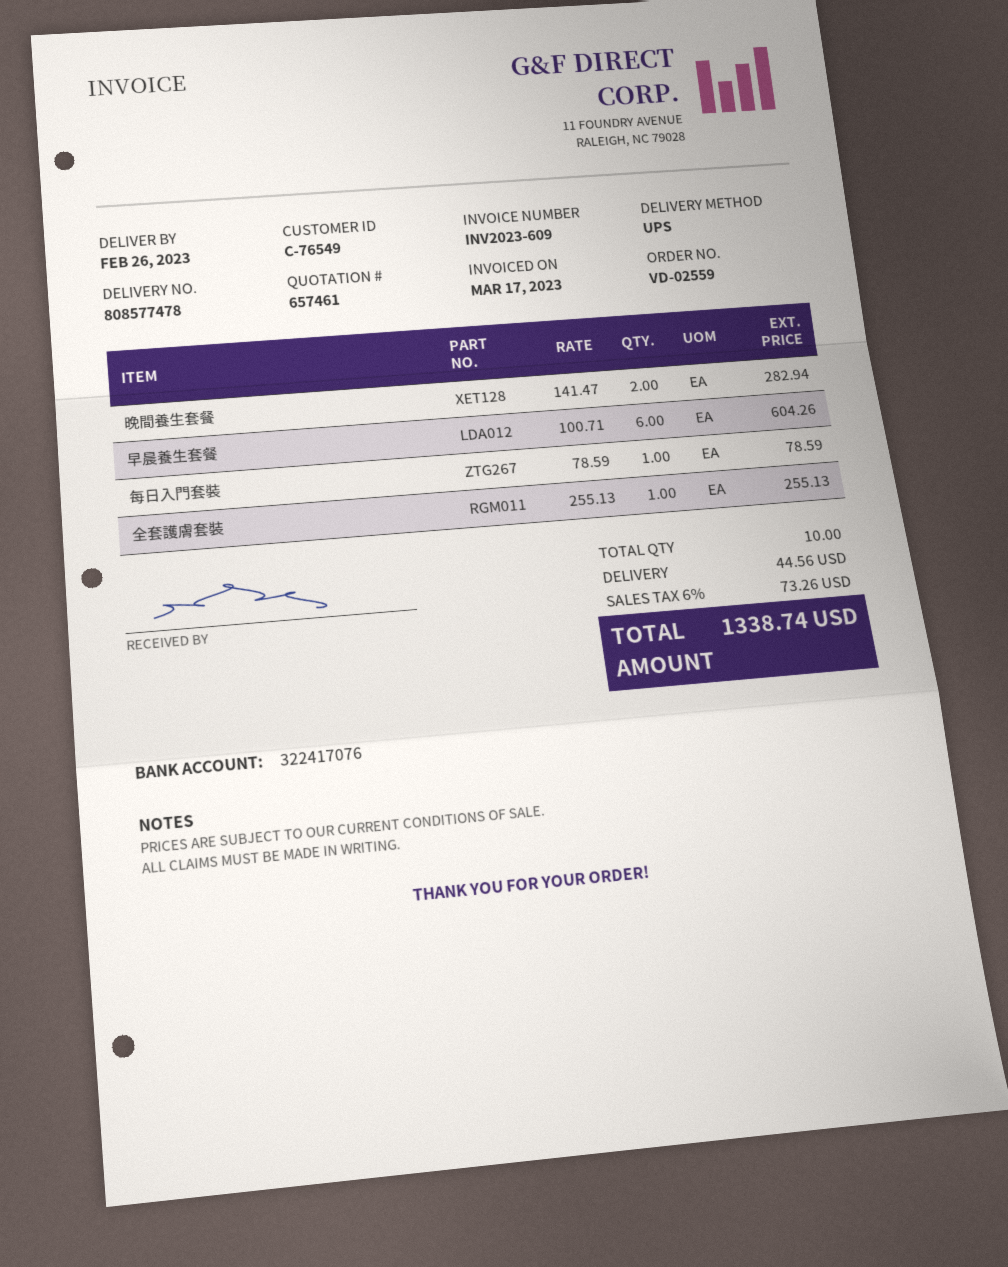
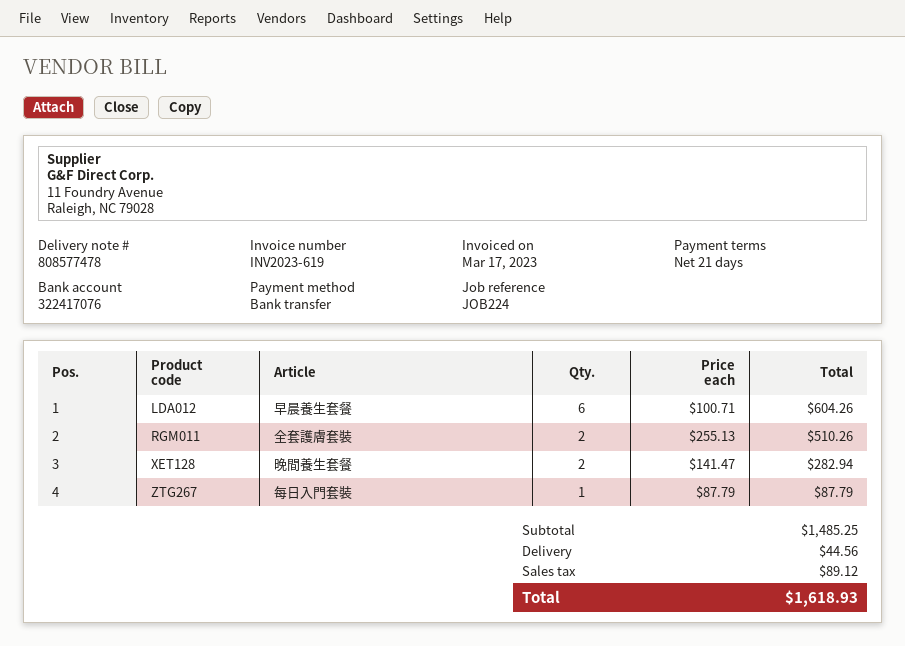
invoice number: INV2023-609 -> INV2023-619
每日入門套裝: 1 x 78.59 = 78.59 -> 1 x 87.79 = 87.79
全套護膚套裝: 1 x 255.13 = 255.13 -> 2 x 255.13 = 510.26
tax: 73.26 -> 89.12
total: 1338.74 -> 1618.93

